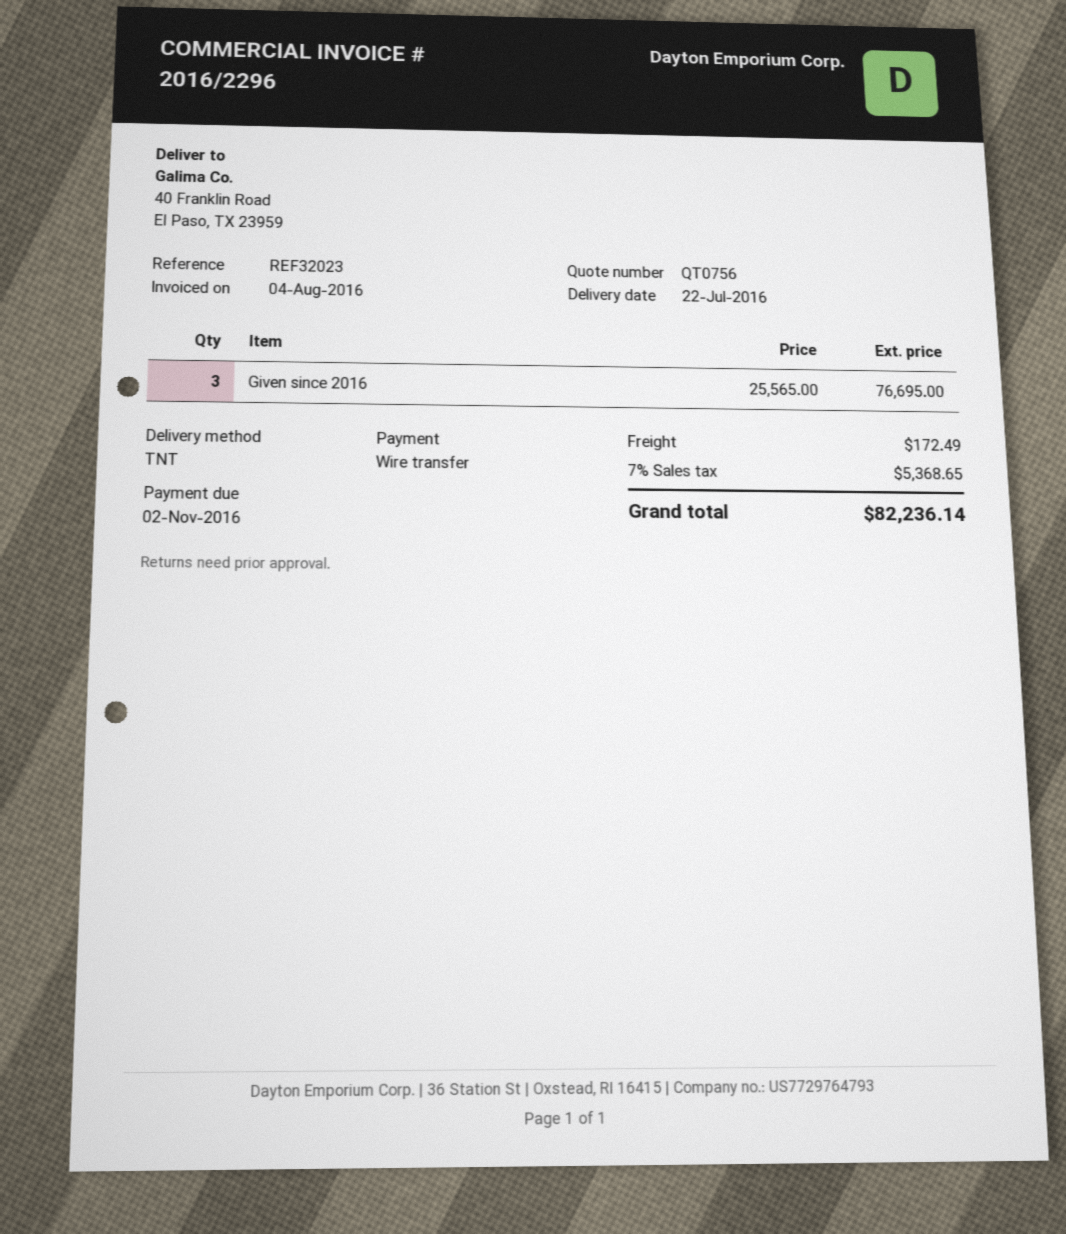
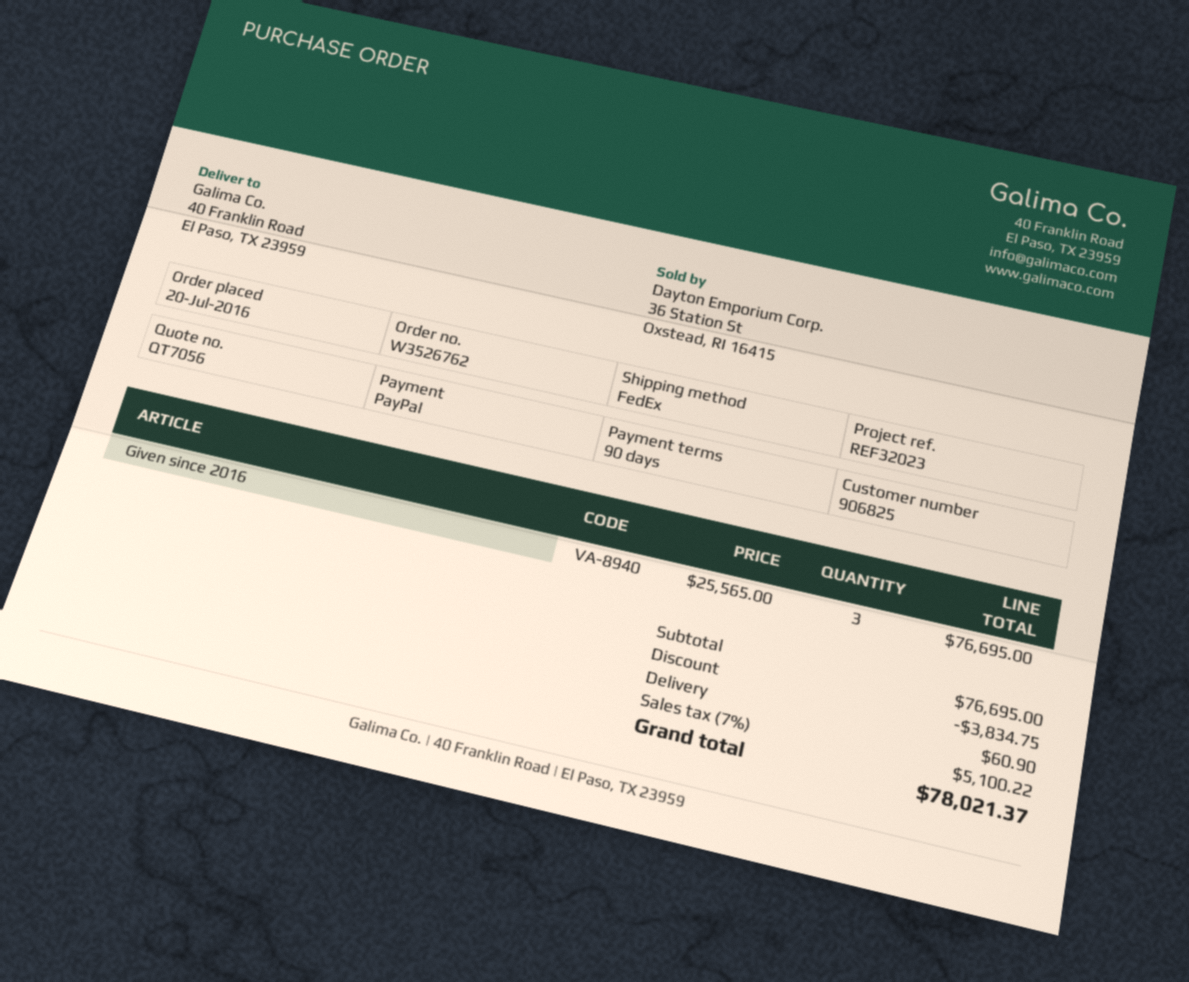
quote number: QT0756 -> QT7056
payment method: bank transfer -> PayPal
shipping method: TNT -> FedEx
discount: none -> 3834.75
shipping: 172.49 -> 60.90
tax: 7% = 5368.65 -> 7% = 5100.22
total: 82236.14 -> 78021.37

